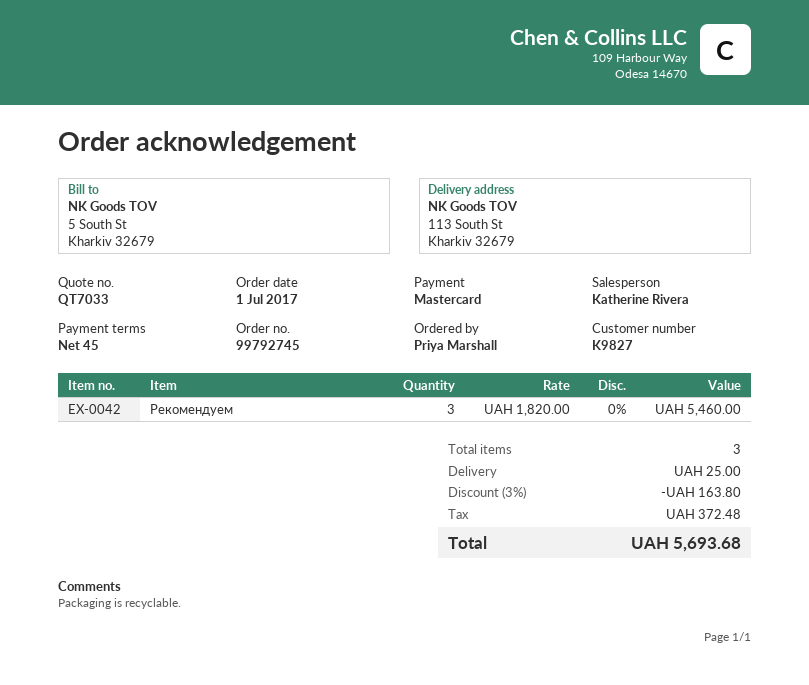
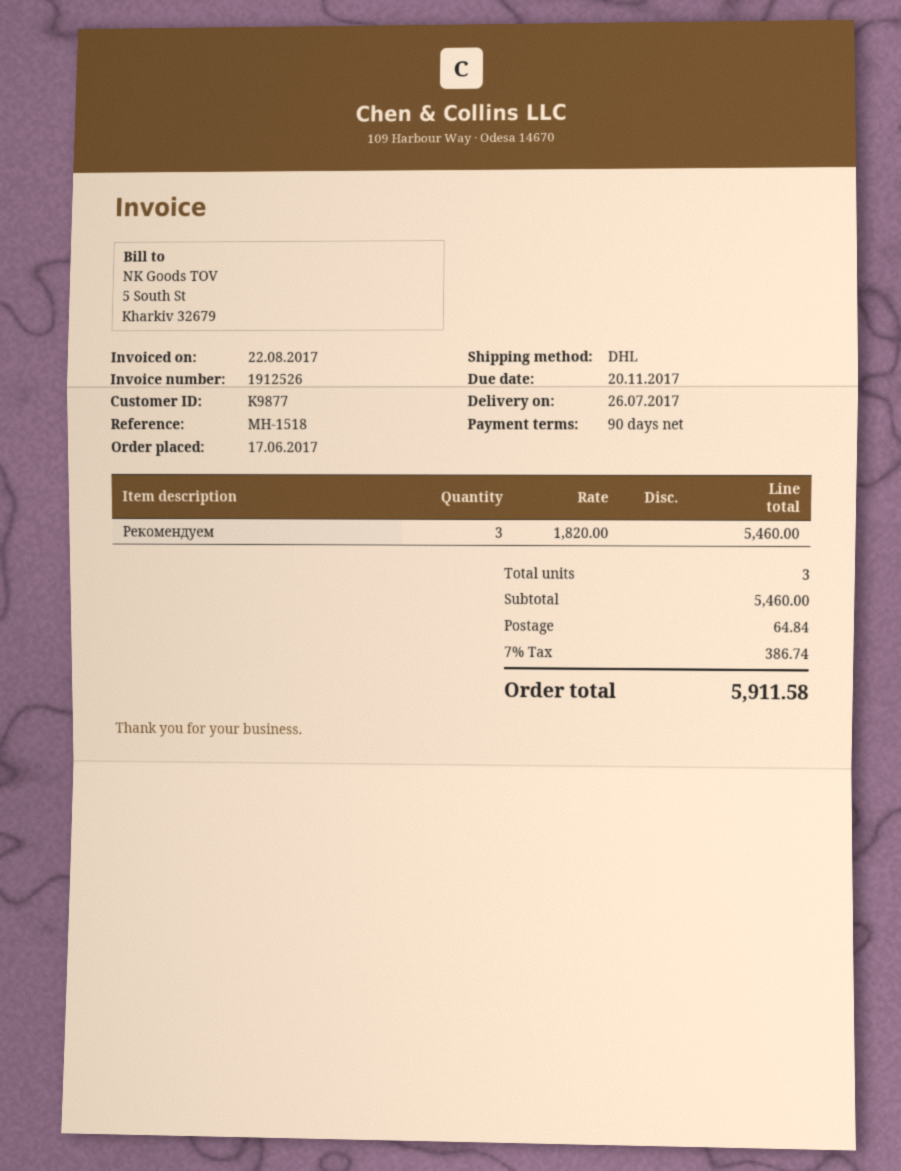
order date: 2017-07-01 -> 2017-06-17
payment terms: 45 days -> 90 days
customer number: K9827 -> K9877
discount: 3% = 163.80 -> none
shipping: 25.00 -> 64.84
tax: 372.48 -> 386.74
total: 5693.68 -> 5911.58

